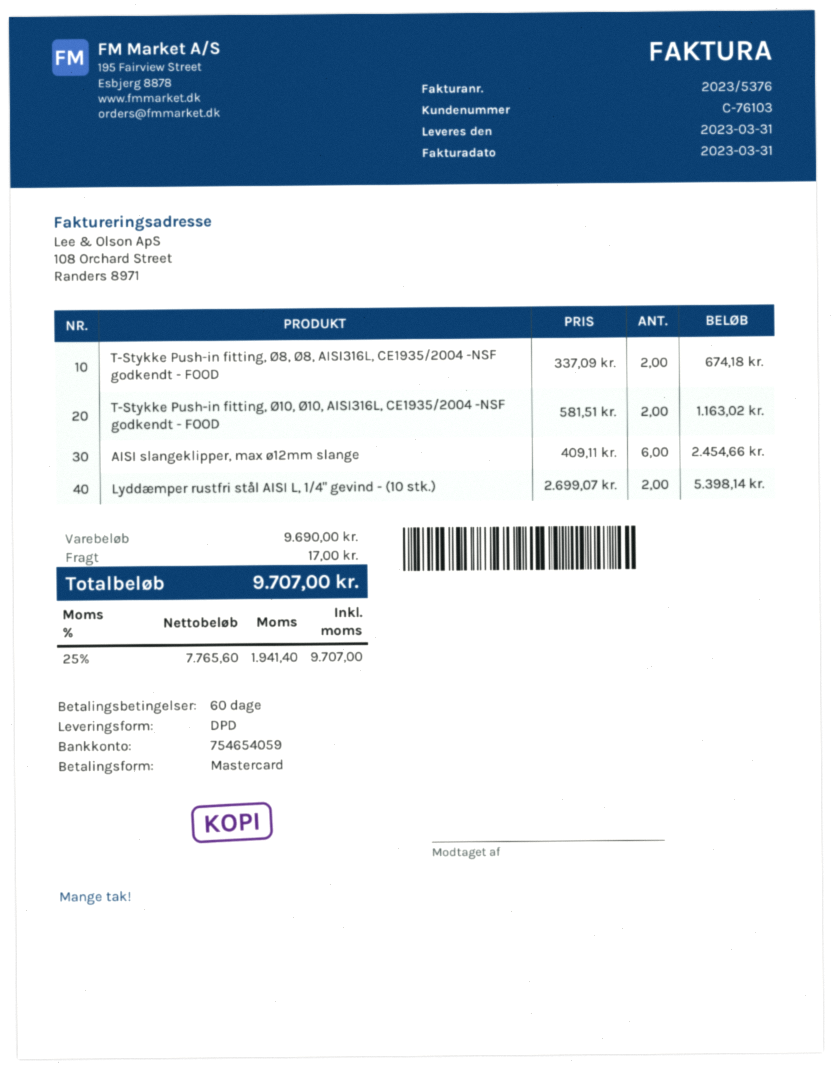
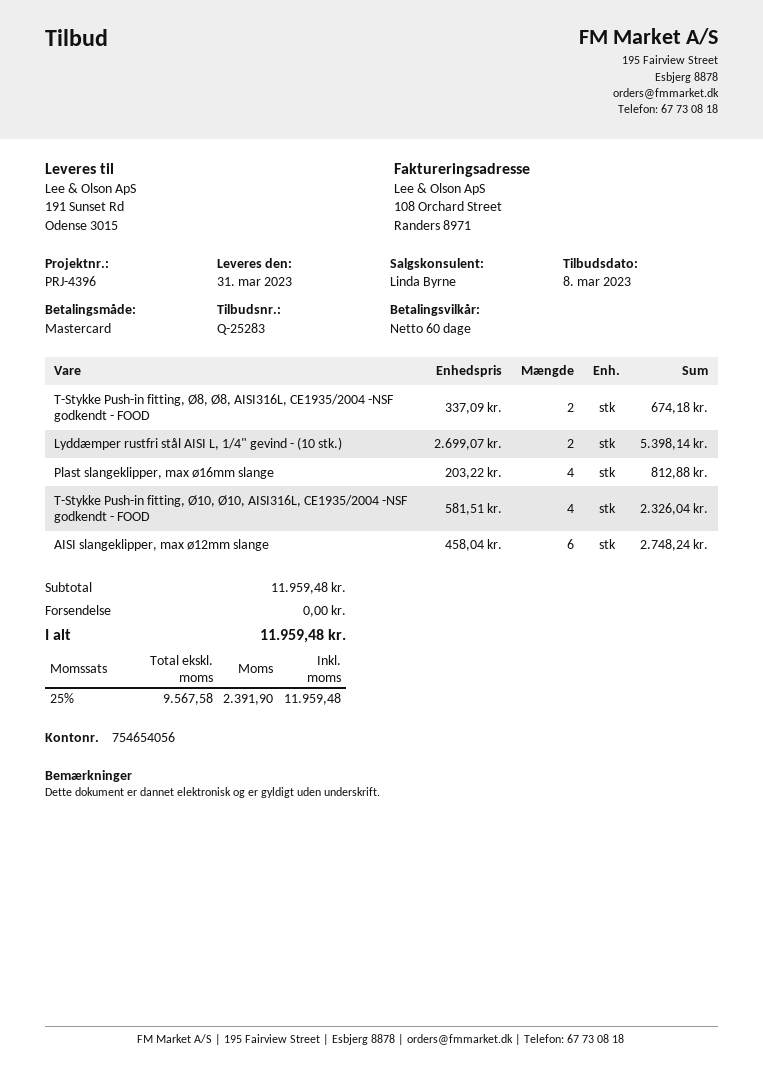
bank account: 754654059 -> 754654056
T-Stykke Push-in fitting, Ø10, Ø10, AISI316L, CE1935/2004 -NSF godkendt - FOOD: 2 x 581.51 = 1163.02 -> 4 x 581.51 = 2326.04
AISI slangeklipper, max ø12mm slange: 6 x 409.11 = 2454.66 -> 6 x 458.04 = 2748.24
Plast slangeklipper, max ø16mm slange: none -> 4 x 203.22 = 812.88
subtotal: 9690.00 -> 11959.48
shipping: 17.00 -> 0.00
net: 7765.60 -> 9567.58
tax: 25% = 1941.40 -> 25% = 2391.90
total: 9707.00 -> 11959.48

